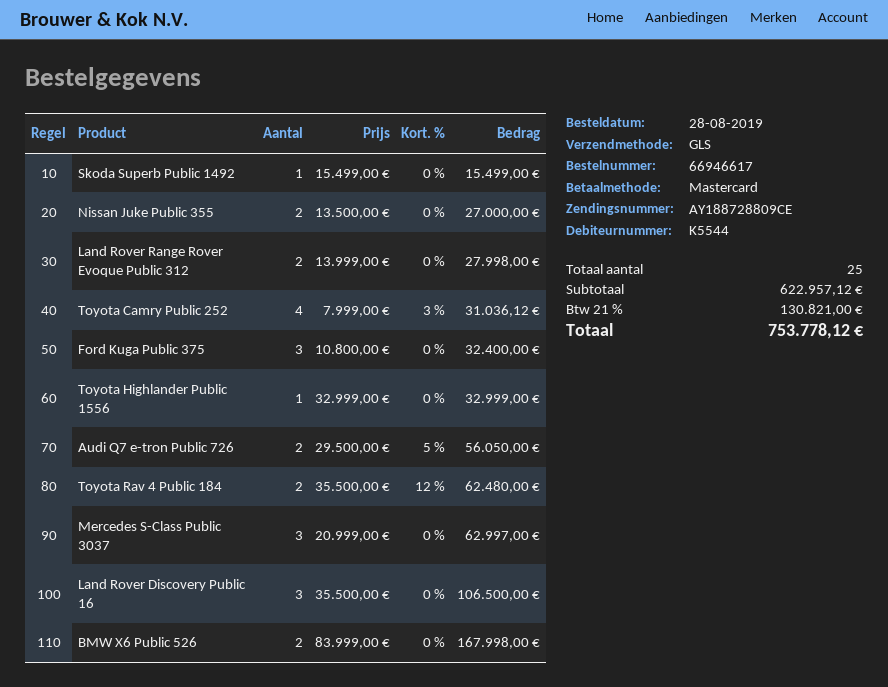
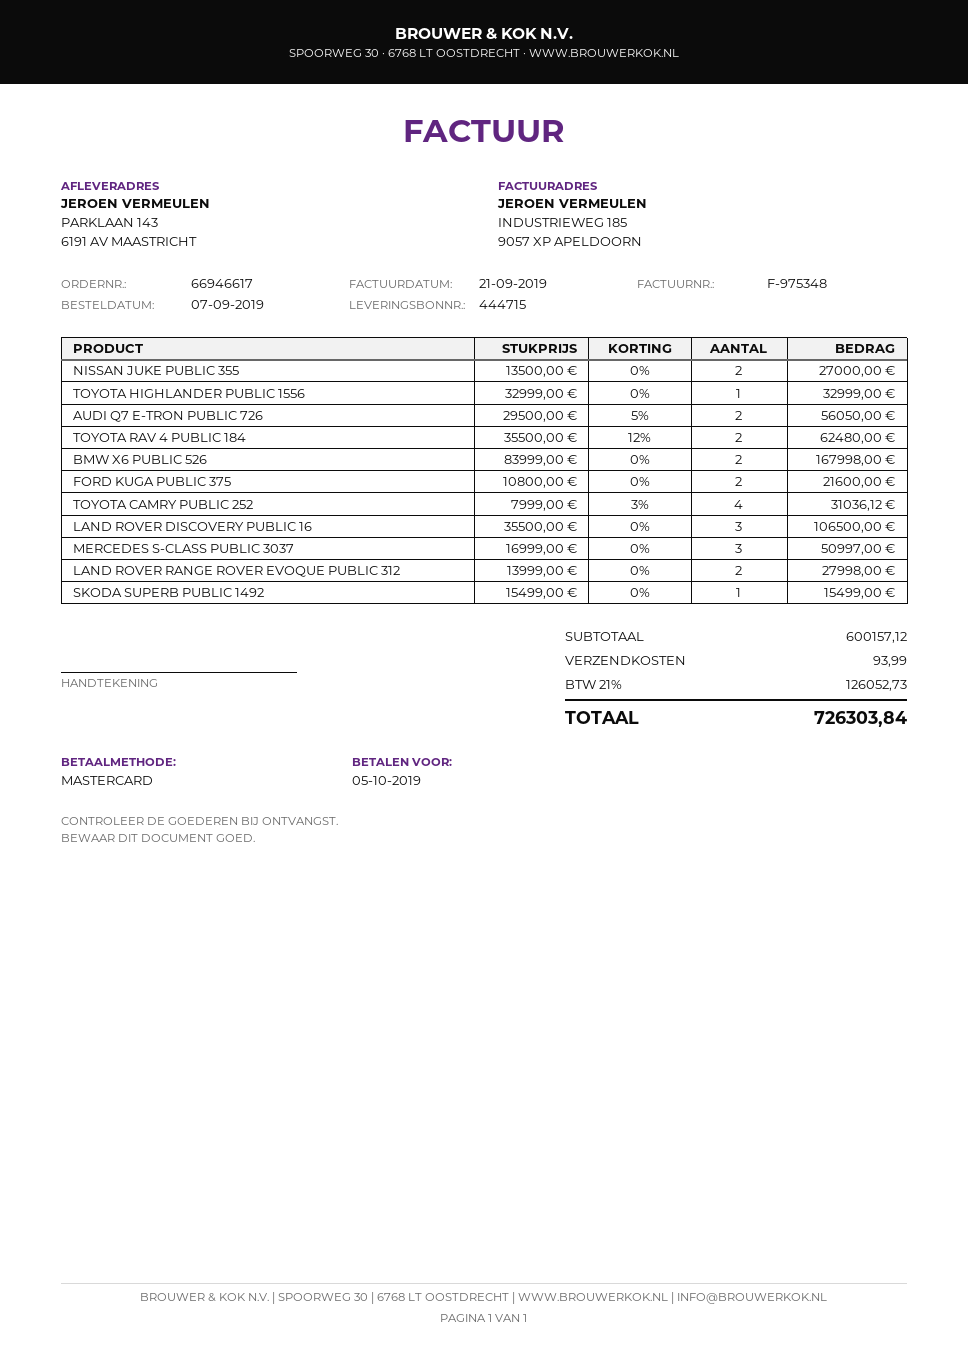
order date: 2019-08-28 -> 2019-09-07
Ford Kuga Public 375: 3 x 10800.00 = 32400.00 -> 2 x 10800.00 = 21600.00
Mercedes S-Class Public 3037: 3 x 20999.00 = 62997.00 -> 3 x 16999.00 = 50997.00
subtotal: 622957.12 -> 600157.12
shipping: none -> 93.99
tax: 21% = 130821.00 -> 21% = 126052.73
total: 753778.12 -> 726303.84

